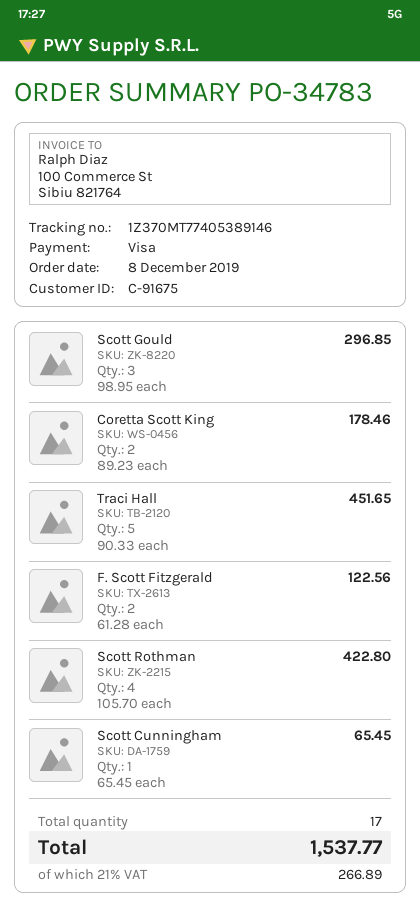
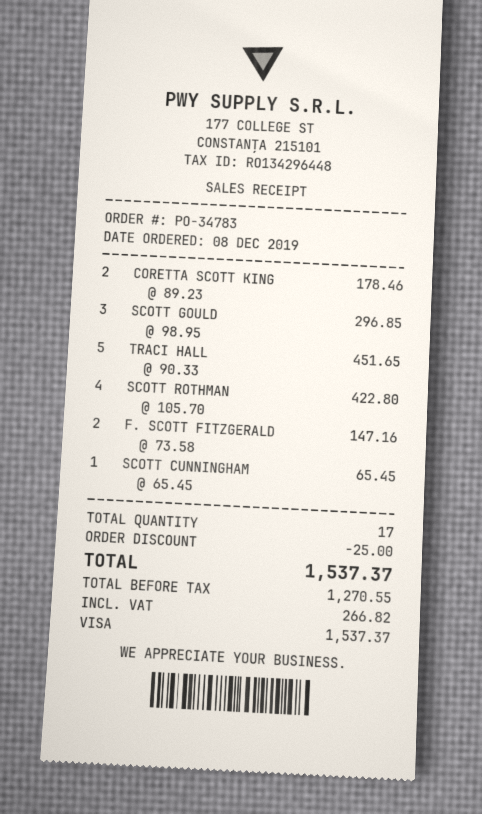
F. Scott Fitzgerald: 2 x 61.28 = 122.56 -> 2 x 73.58 = 147.16
discount: none -> 25.00
tax: 266.89 -> 266.82
total: 1537.77 -> 1537.37

